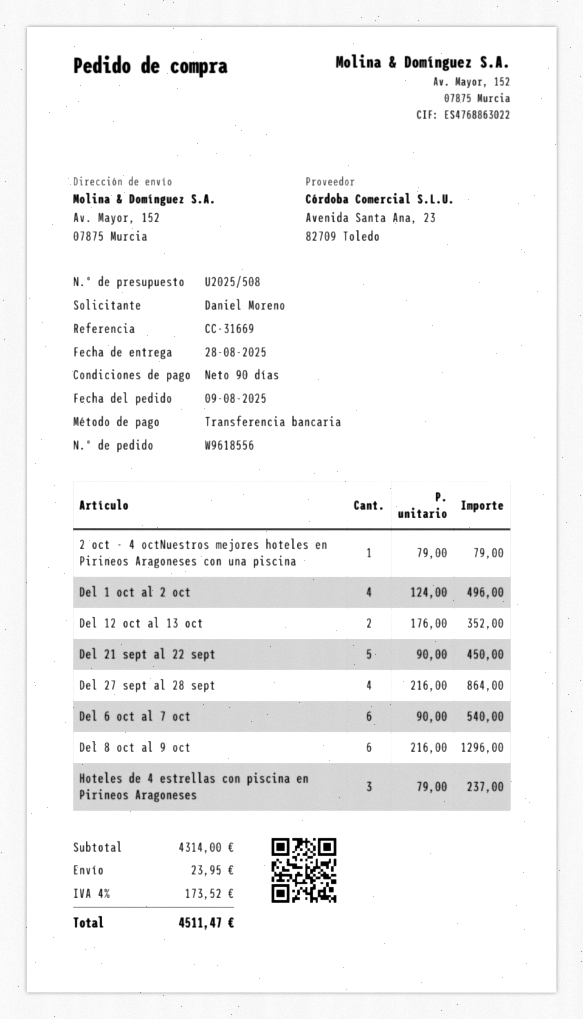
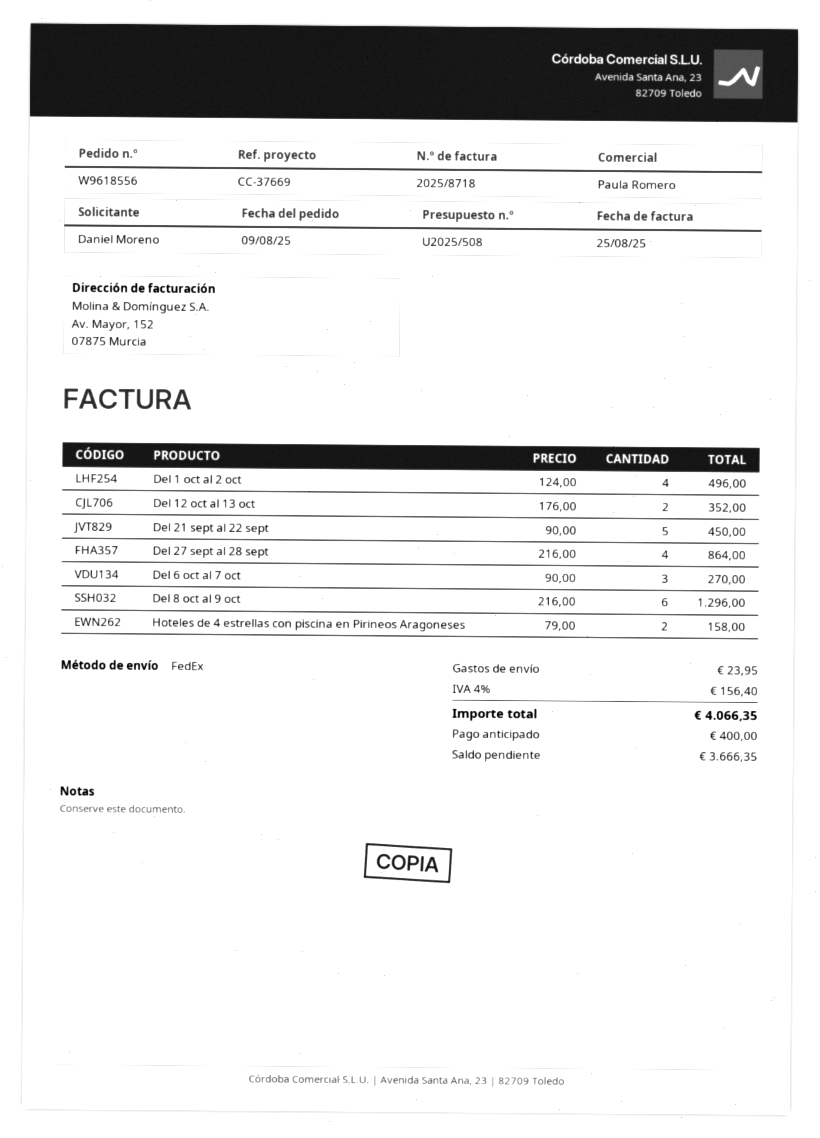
reference: CC-31669 -> CC-37669
2 oct - 4 octNuestros mejores hoteles en Pirineos Aragoneses con una piscina: 1 x 79.00 = 79.00 -> none
Del 6 oct al 7 oct: 6 x 90.00 = 540.00 -> 3 x 90.00 = 270.00
Hoteles de 4 estrellas con piscina en Pirineos Aragoneses: 3 x 79.00 = 237.00 -> 2 x 79.00 = 158.00
tax: 4% = 173.52 -> 4% = 156.40
total: 4511.47 -> 4066.35

